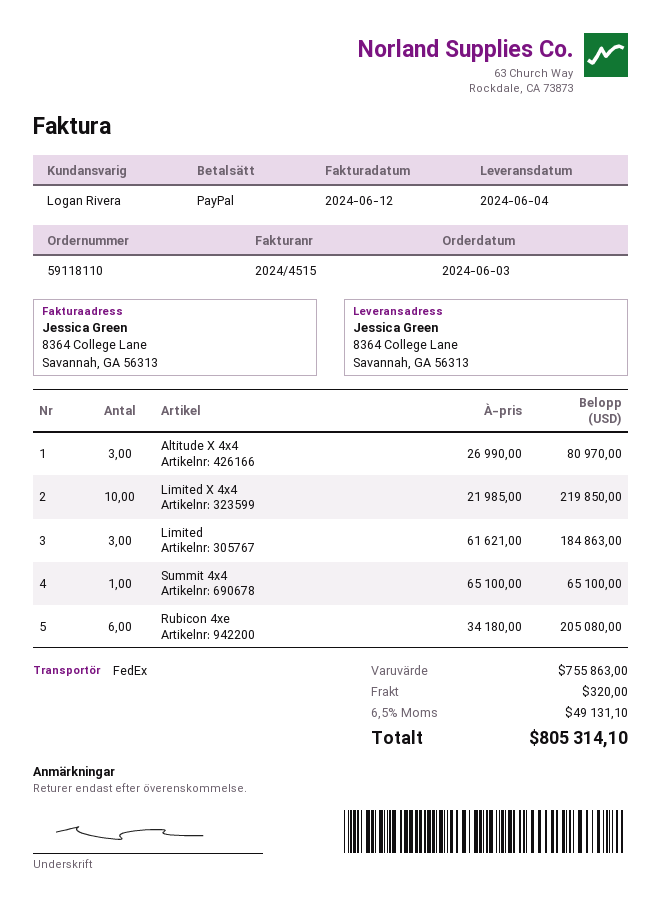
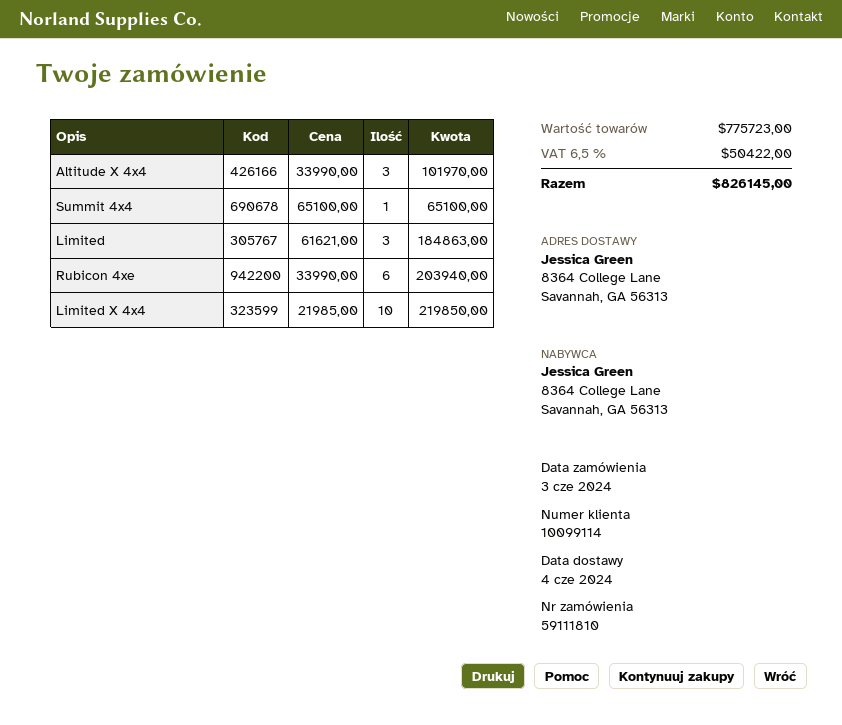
order number: 59118110 -> 59111810
Altitude X 4x4: 3 x 26990.00 = 80970.00 -> 3 x 33990.00 = 101970.00
Rubicon 4xe: 6 x 34180.00 = 205080.00 -> 6 x 33990.00 = 203940.00
subtotal: 755863.00 -> 775723.00
shipping: 320.00 -> none
tax: 6.5% = 49131.10 -> 6.5% = 50422.00
total: 805314.10 -> 826145.00

